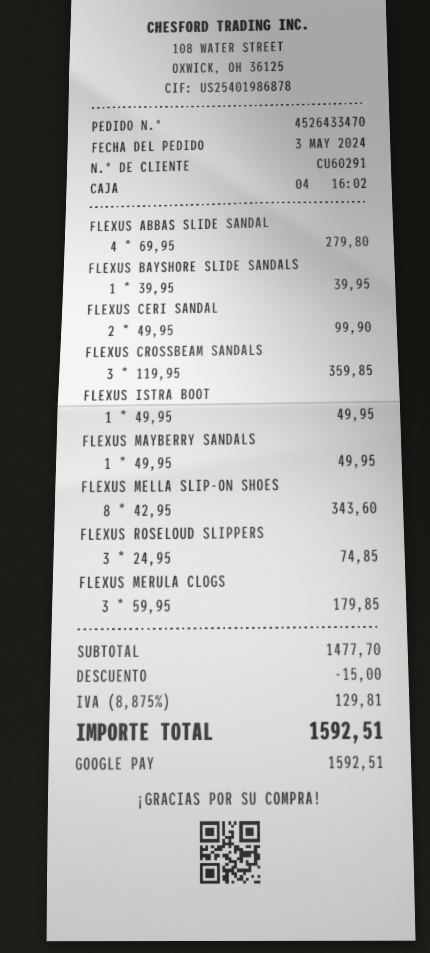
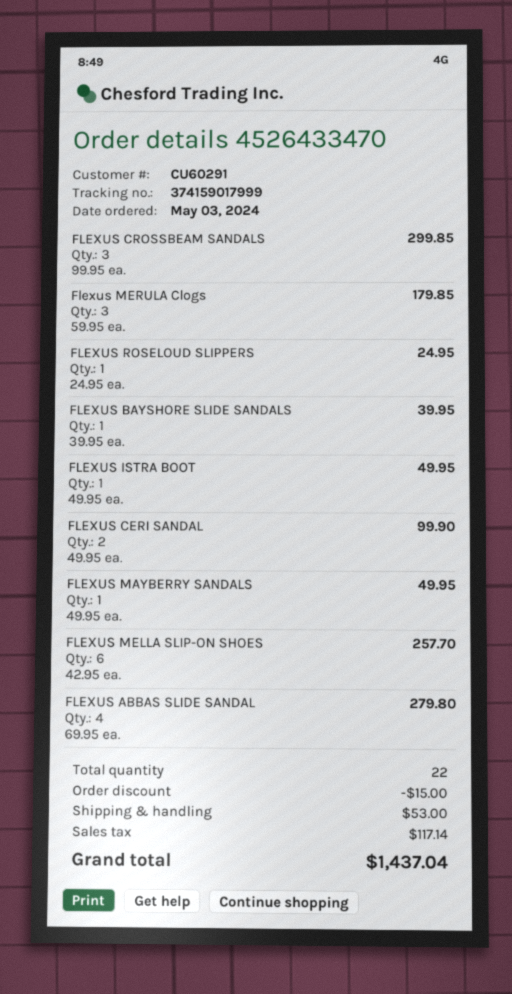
FLEXUS CROSSBEAM SANDALS: 3 x 119.95 = 359.85 -> 3 x 99.95 = 299.85
FLEXUS MELLA SLIP-ON SHOES: 8 x 42.95 = 343.60 -> 6 x 42.95 = 257.70
FLEXUS ROSELOUD SLIPPERS: 3 x 24.95 = 74.85 -> 1 x 24.95 = 24.95
shipping: none -> 53.00
tax: 129.81 -> 117.14
total: 1592.51 -> 1437.04

